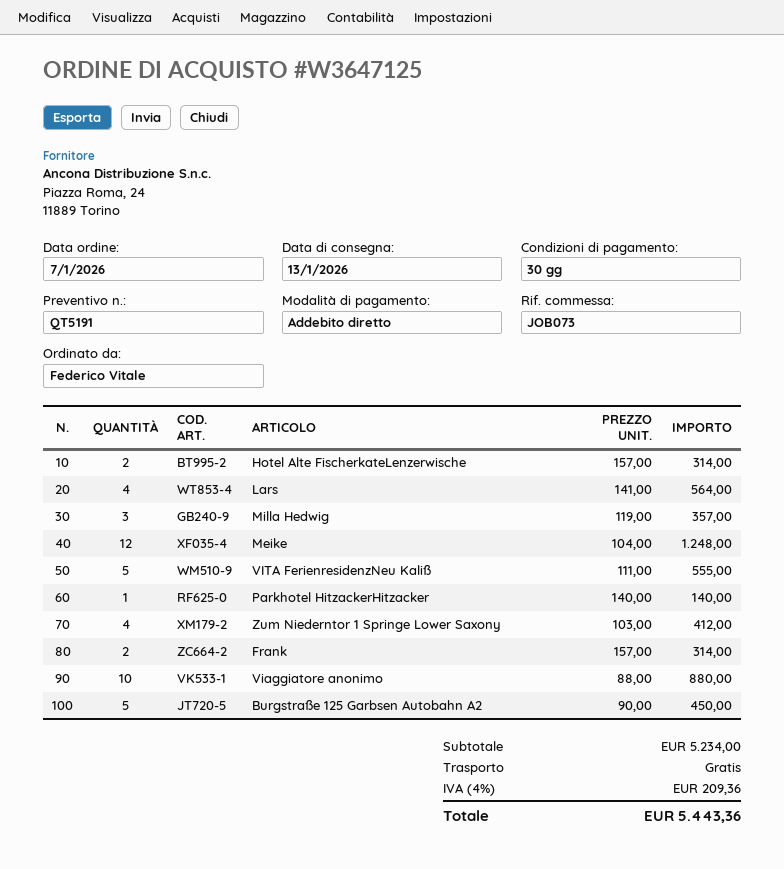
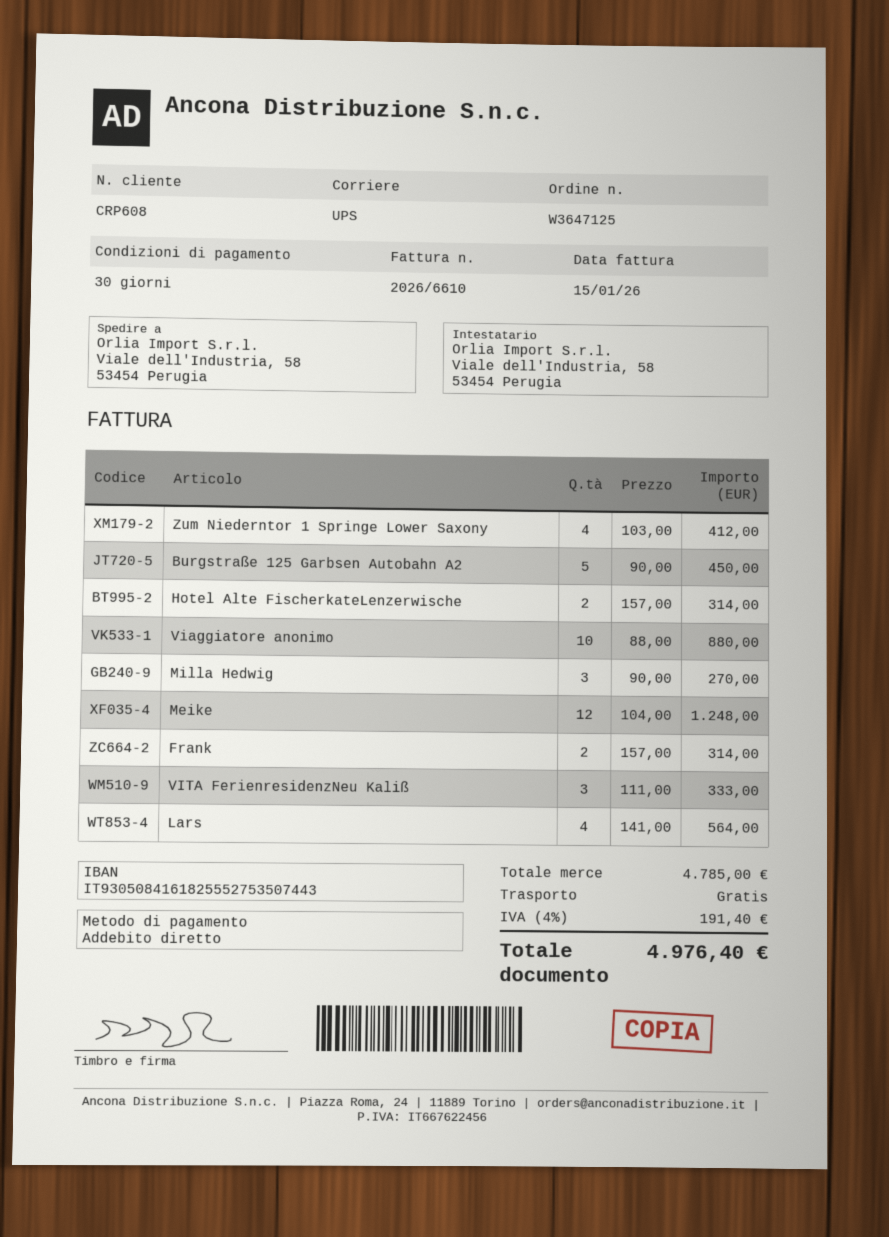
Milla Hedwig: 3 x 119.00 = 357.00 -> 3 x 90.00 = 270.00
VITA FerienresidenzNeu Kaliß: 5 x 111.00 = 555.00 -> 3 x 111.00 = 333.00
Parkhotel HitzackerHitzacker: 1 x 140.00 = 140.00 -> none
subtotal: 5234.00 -> 4785.00
tax: 4% = 209.36 -> 4% = 191.40
total: 5443.36 -> 4976.40

